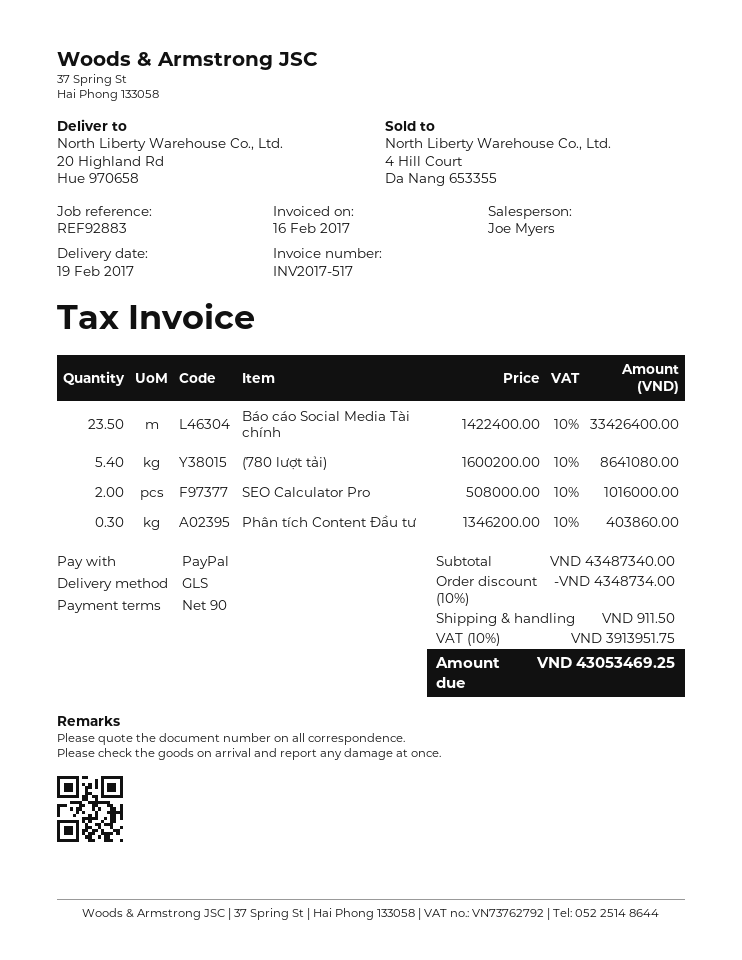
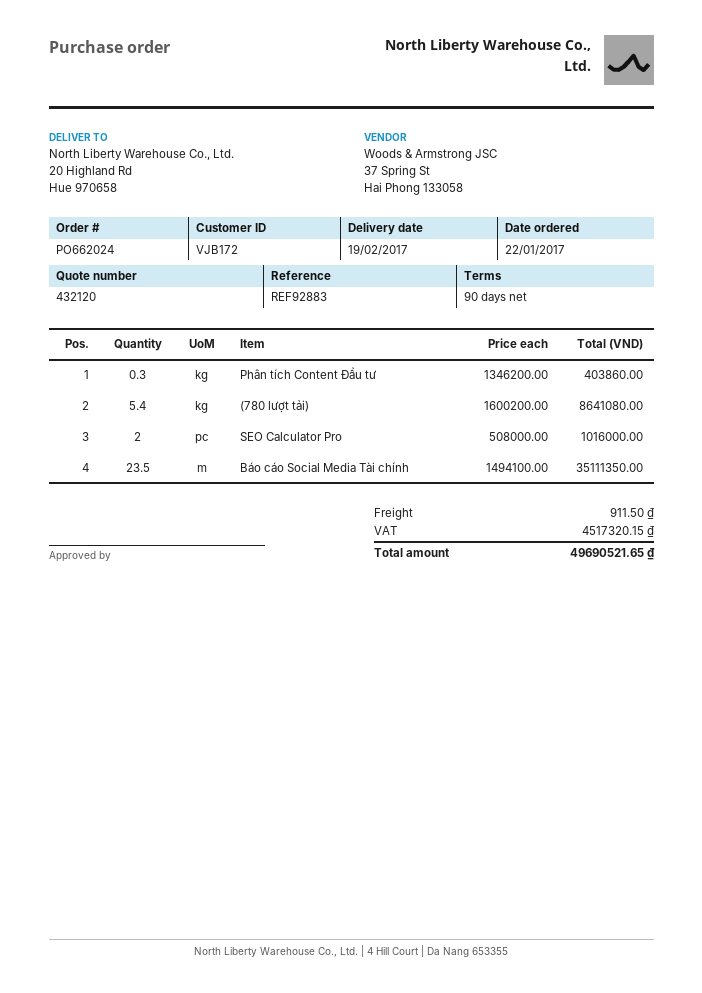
Báo cáo Social Media Tài chính: 23.5 x 1422400.00 = 33426400.00 -> 23.5 x 1494100.00 = 35111350.00
discount: 10% = 4348734.00 -> none
tax: 3913951.75 -> 4517320.15
total: 43053469.25 -> 49690521.65

